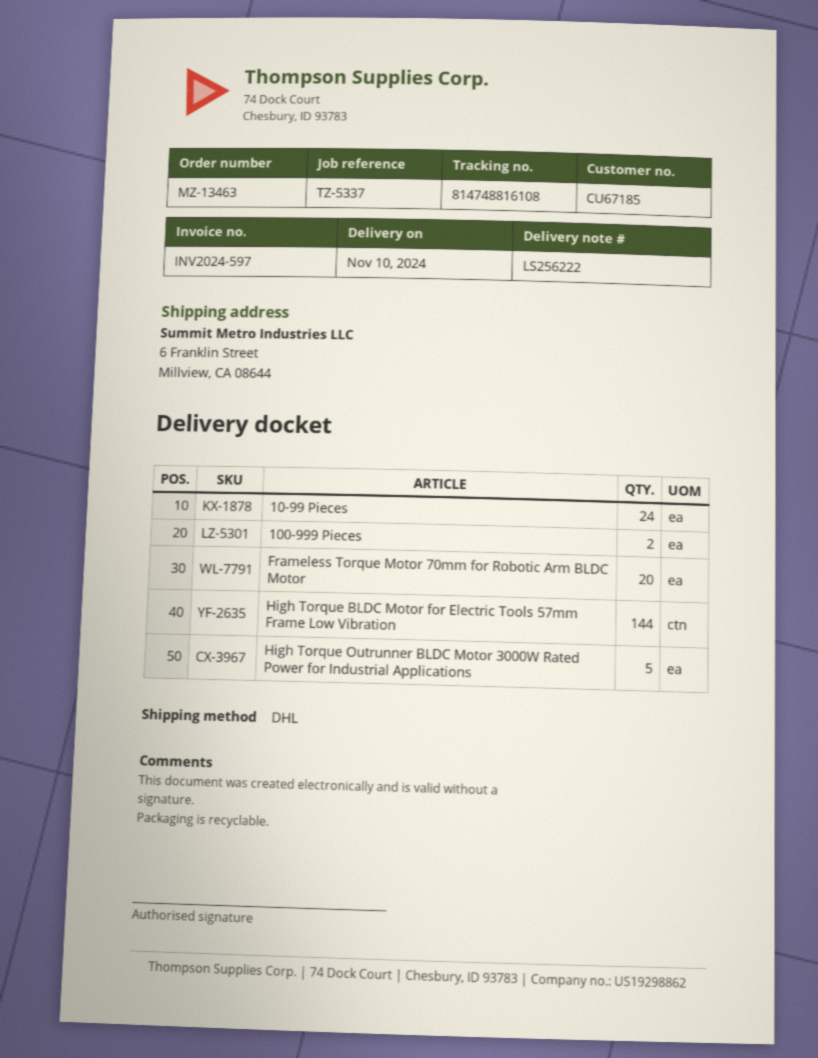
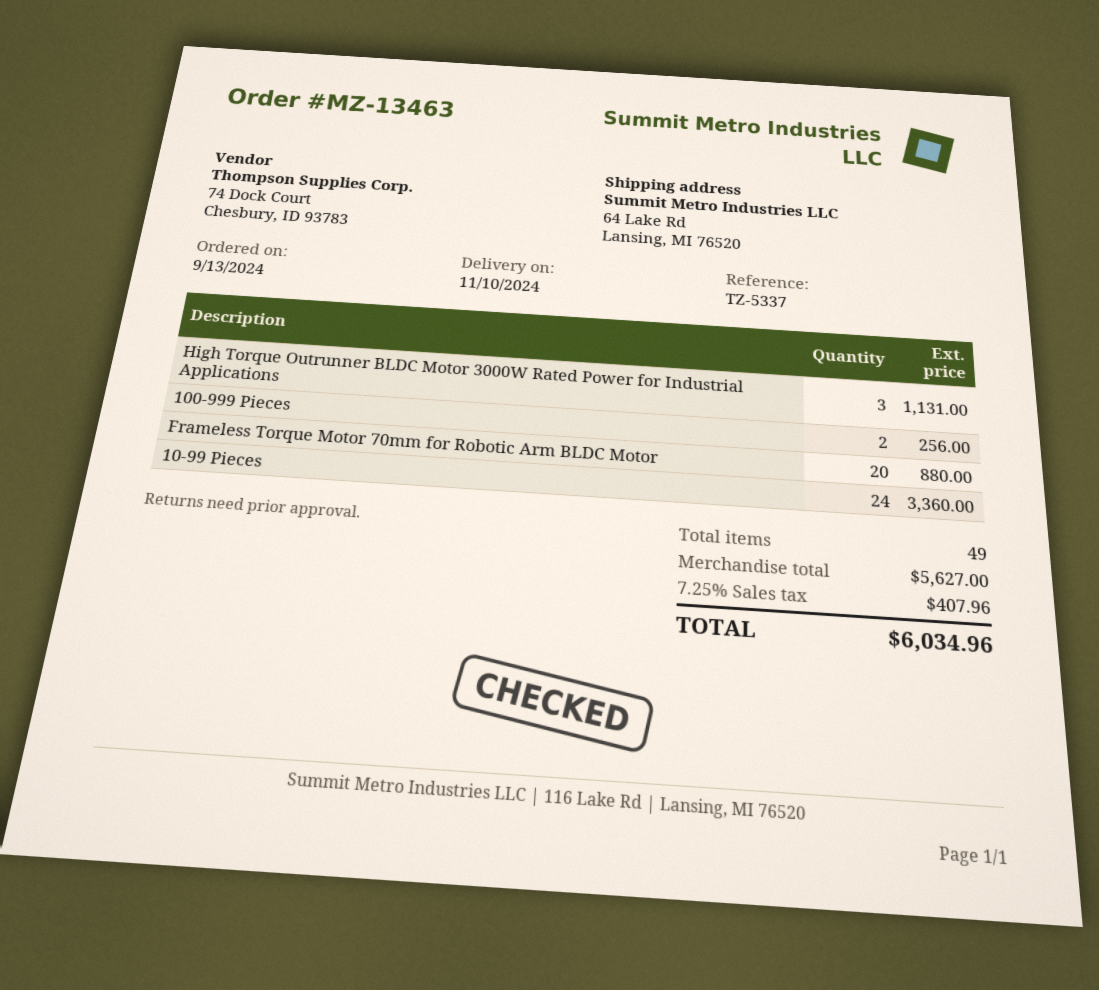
ship to: 6 Franklin Street, Millview, CA 08644 -> 64 Lake Rd, Lansing, MI 76520
High Torque BLDC Motor for Electric Tools 57mm Frame Low Vibration: 144 -> none
High Torque Outrunner BLDC Motor 3000W Rated Power for Industrial Applications: 5 -> 3

